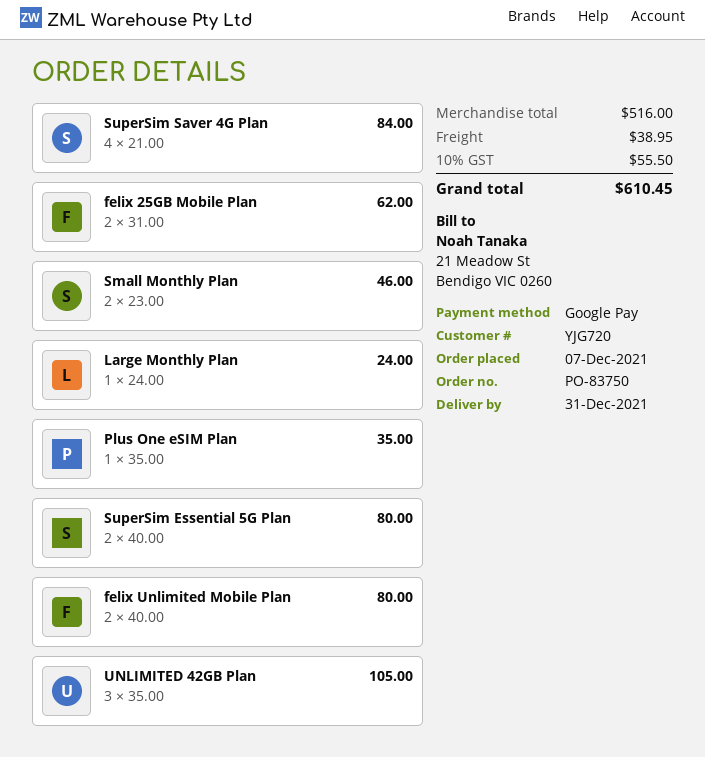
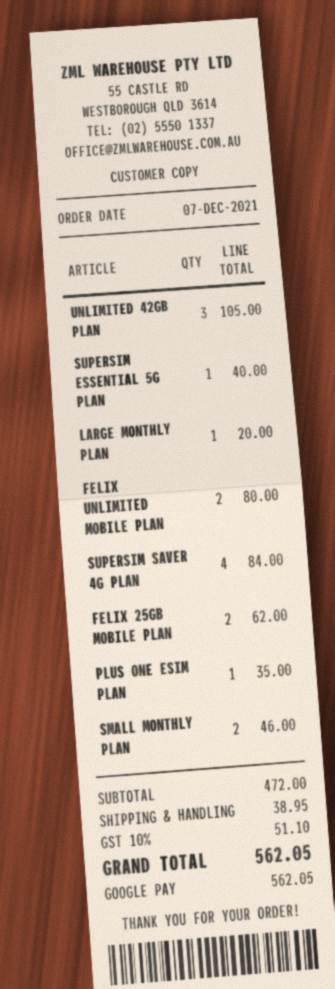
Large Monthly Plan: 1 for 24.00 -> 1 for 20.00
SuperSim Essential 5G Plan: 2 for 80.00 -> 1 for 40.00
subtotal: 516.00 -> 472.00
tax: 10% = 55.50 -> 10% = 51.10
total: 610.45 -> 562.05

